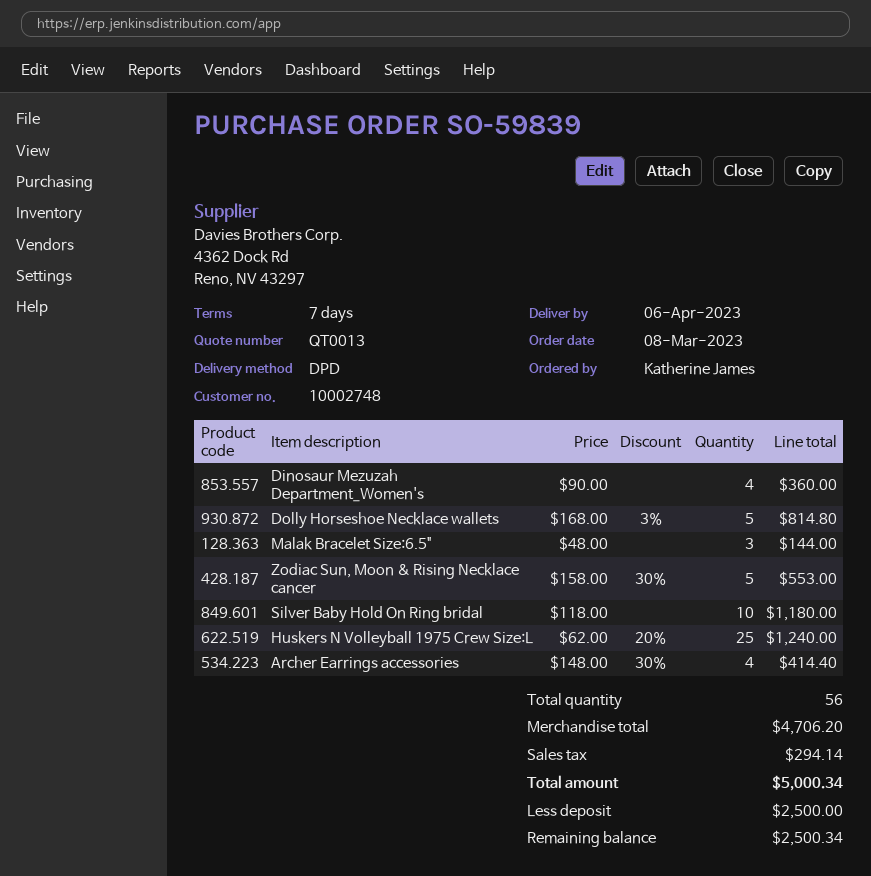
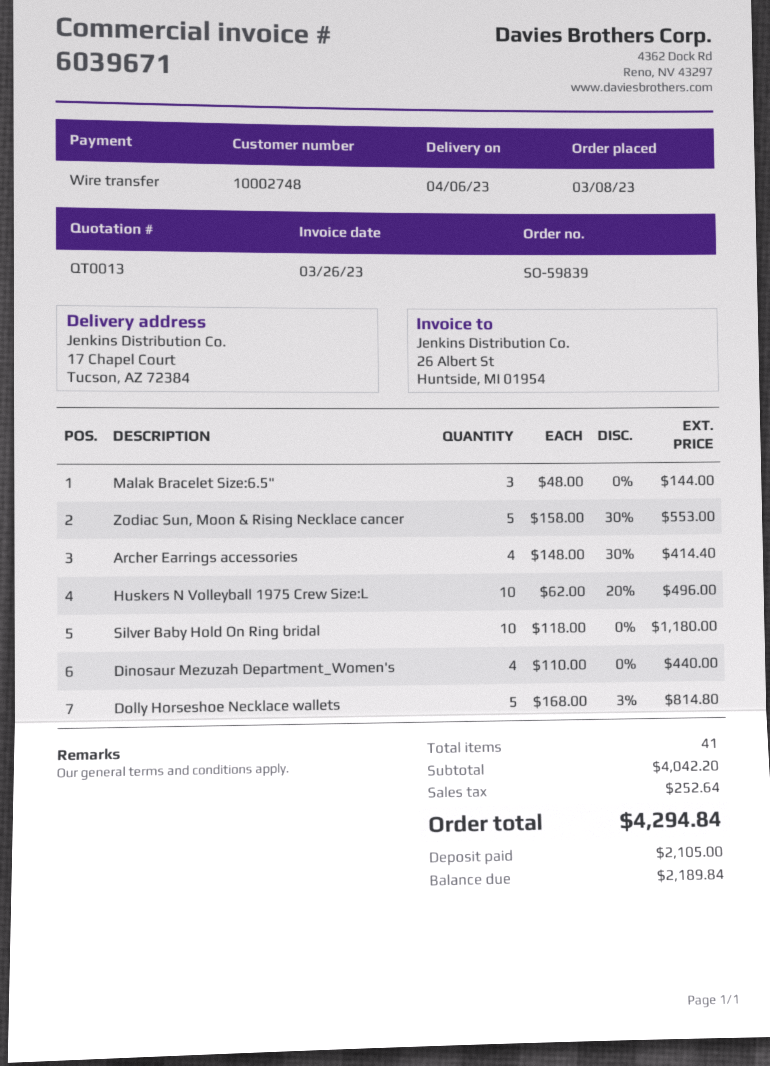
Dinosaur Mezuzah Department_Women's: 4 x 90.00 = 360.00 -> 4 x 110.00 = 440.00
Huskers N Volleyball 1975 Crew Size:L: 25 x 62.00 - 20% = 1240.00 -> 10 x 62.00 - 20% = 496.00
total quantity: 56 -> 41
subtotal: 4706.20 -> 4042.20
tax: 294.14 -> 252.64
total: 5000.34 -> 4294.84
deposit: 2500.00 -> 2105.00
balance: 2500.34 -> 2189.84

